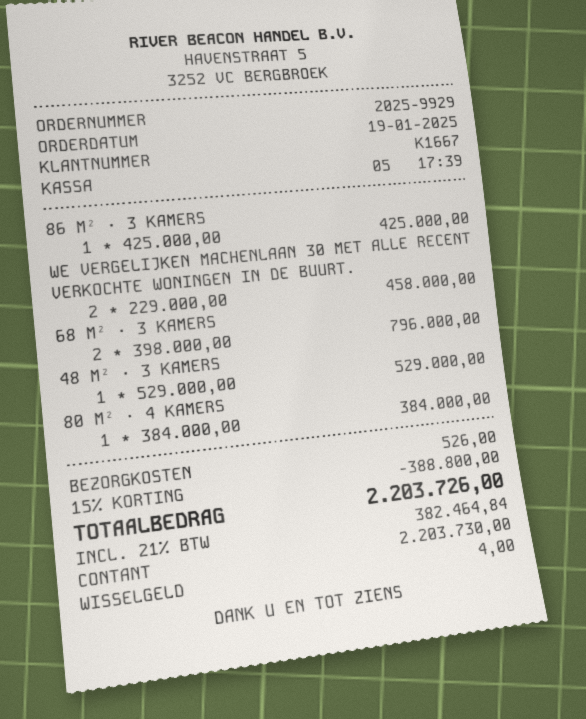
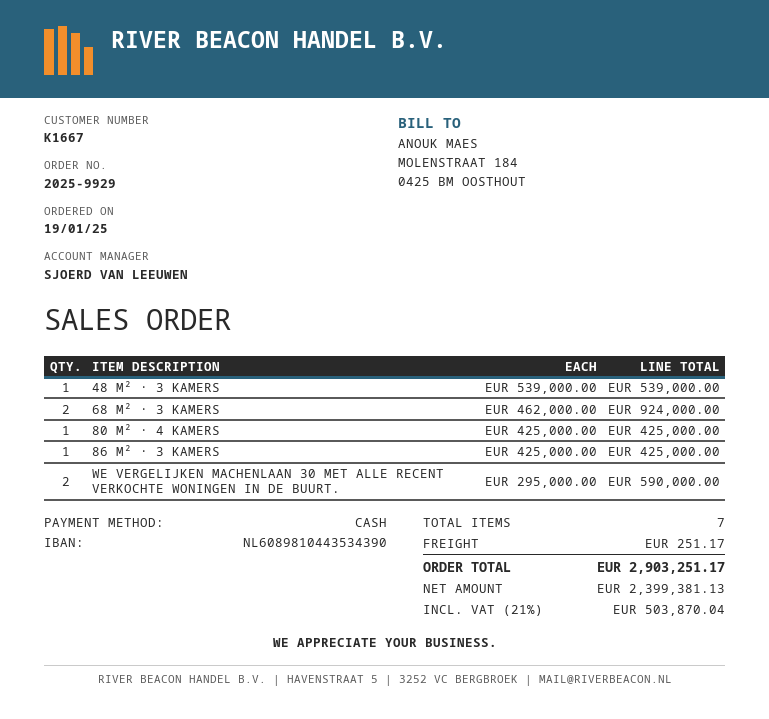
WE VERGELIJKEN MACHENLAAN 30 MET ALLE RECENT VERKOCHTE WONINGEN IN DE BUURT.: 2 x 229000.00 = 458000.00 -> 2 x 295000.00 = 590000.00
68 M² · 3 KAMERS: 2 x 398000.00 = 796000.00 -> 2 x 462000.00 = 924000.00
48 M² · 3 KAMERS: 1 x 529000.00 = 529000.00 -> 1 x 539000.00 = 539000.00
80 M² · 4 KAMERS: 1 x 384000.00 = 384000.00 -> 1 x 425000.00 = 425000.00
discount: 15% = 388800.00 -> none
shipping: 526.00 -> 251.17
tax: 21% = 382464.84 -> 21% = 503870.04
total: 2203726.00 -> 2903251.17

